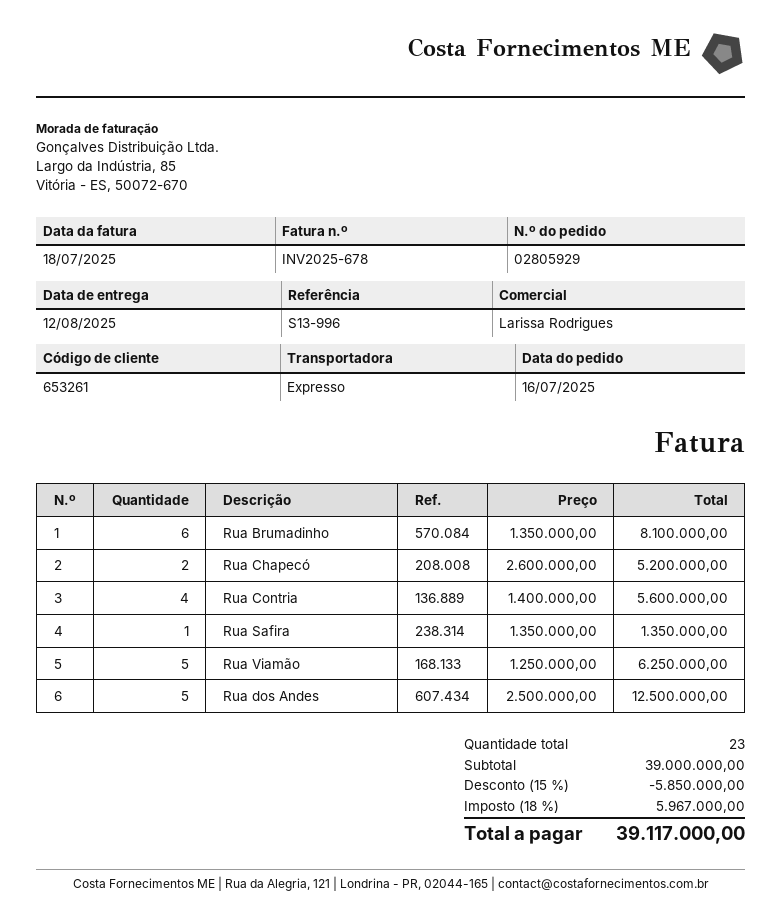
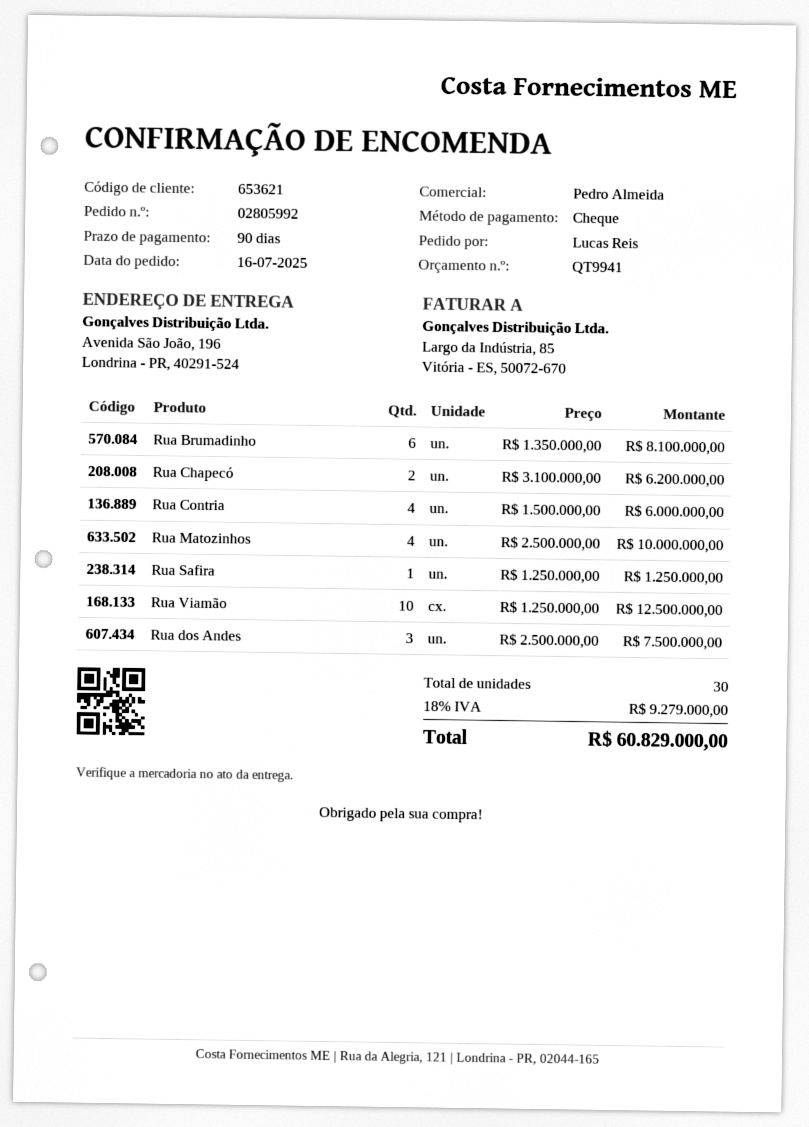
order number: 02805929 -> 02805992
customer number: 653261 -> 653621
sales rep: Larissa Rodrigues -> Pedro Almeida
Rua Chapecó: 2 x 2600000.00 = 5200000.00 -> 2 x 3100000.00 = 6200000.00
Rua Contria: 4 x 1400000.00 = 5600000.00 -> 4 x 1500000.00 = 6000000.00
Rua Safira: 1 x 1350000.00 = 1350000.00 -> 1 x 1250000.00 = 1250000.00
Rua Viamão: 5 x 1250000.00 = 6250000.00 -> 10 x 1250000.00 = 12500000.00
Rua dos Andes: 5 x 2500000.00 = 12500000.00 -> 3 x 2500000.00 = 7500000.00
Rua Matozinhos: none -> 4 x 2500000.00 = 10000000.00
total quantity: 23 -> 30
discount: 15% = 5850000.00 -> none
tax: 18% = 5967000.00 -> 18% = 9279000.00
total: 39117000.00 -> 60829000.00

